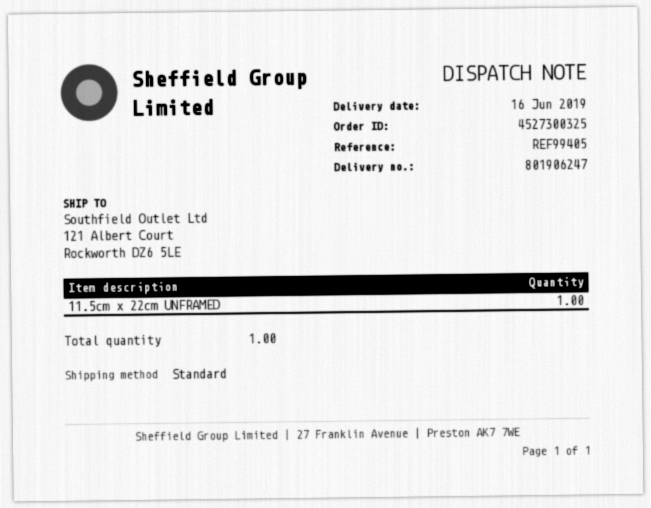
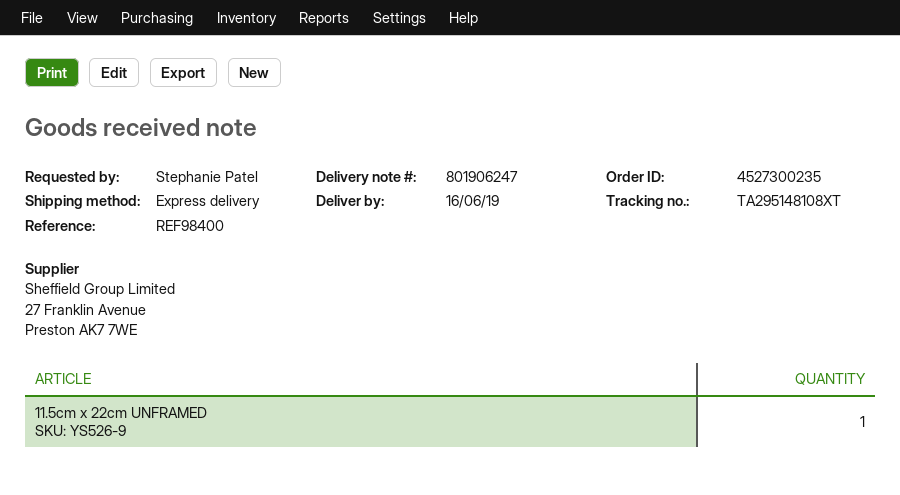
order number: 4527300325 -> 4527300235
reference: REF99405 -> REF98400
shipping method: standard -> express

